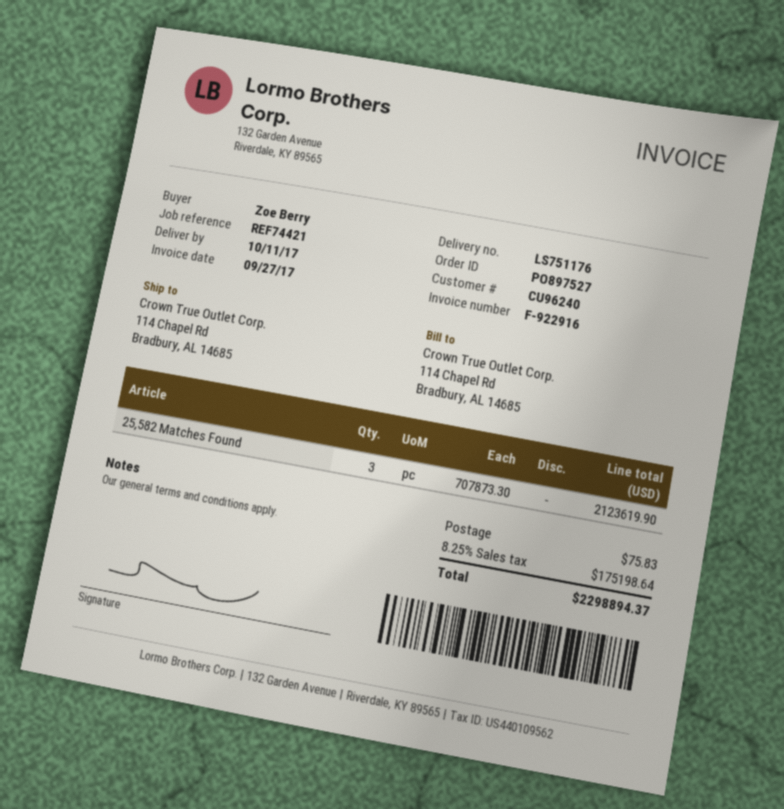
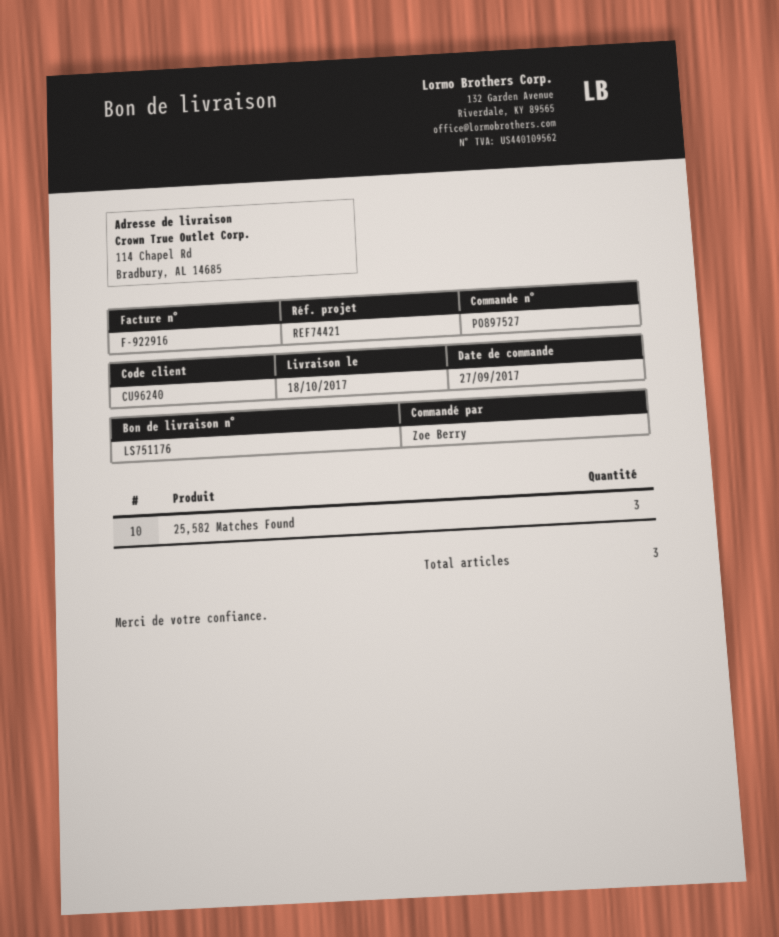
delivery date: 2017-10-11 -> 2017-10-18

